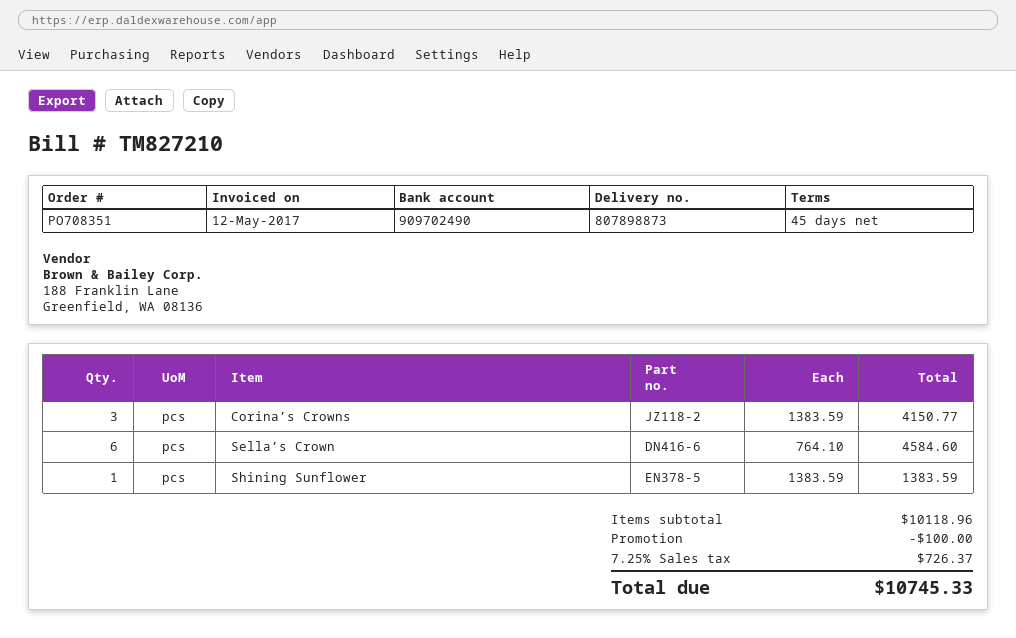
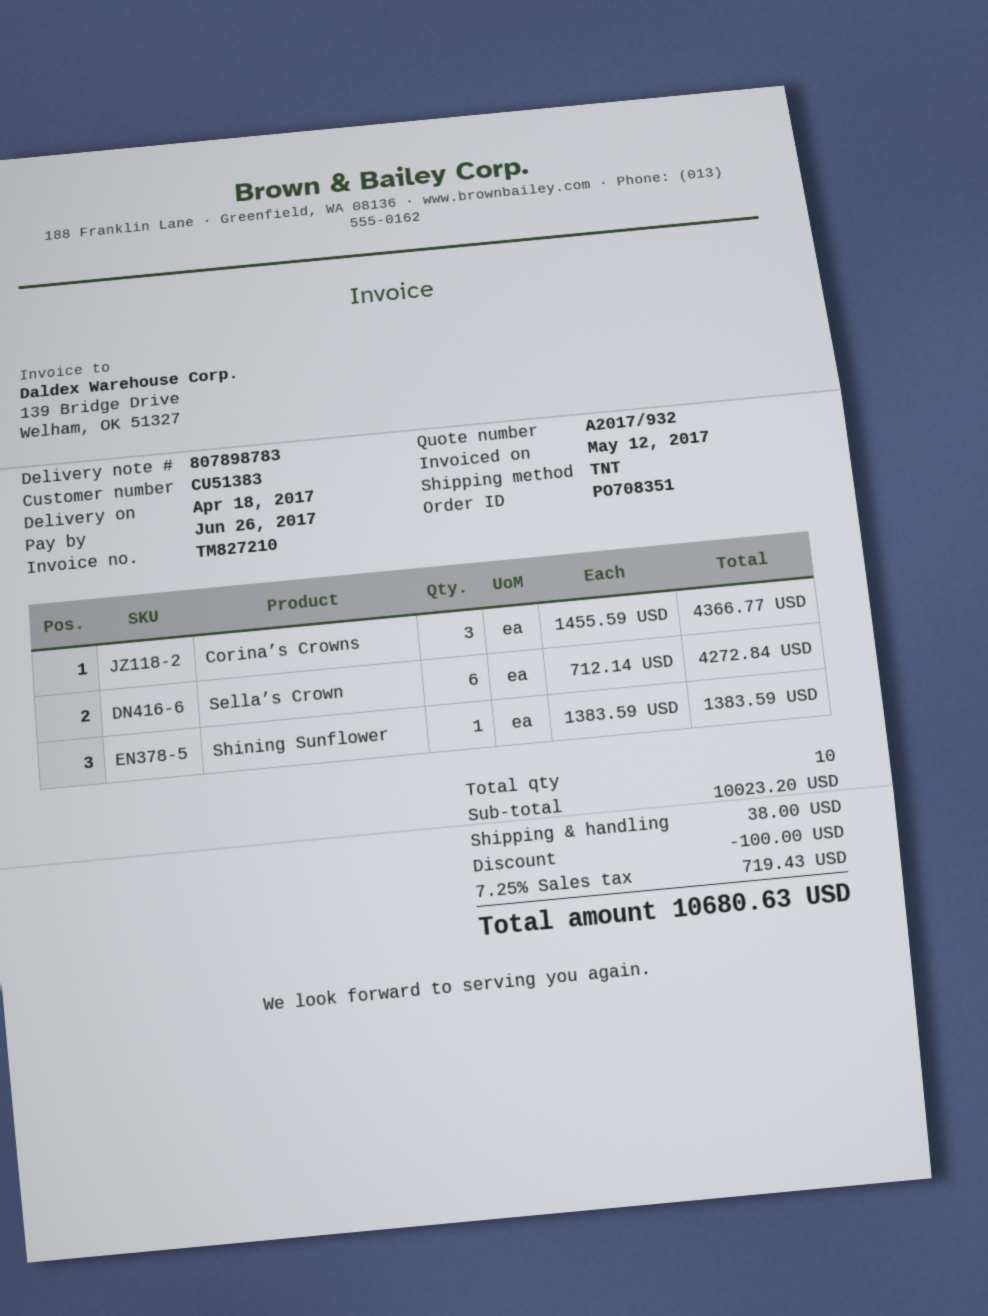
delivery note number: 807898873 -> 807898783
Corina’s Crowns: 3 x 1383.59 = 4150.77 -> 3 x 1455.59 = 4366.77
Sella’s Crown: 6 x 764.10 = 4584.60 -> 6 x 712.14 = 4272.84
subtotal: 10118.96 -> 10023.20
shipping: none -> 38.00
tax: 7.25% = 726.37 -> 7.25% = 719.43
total: 10745.33 -> 10680.63

